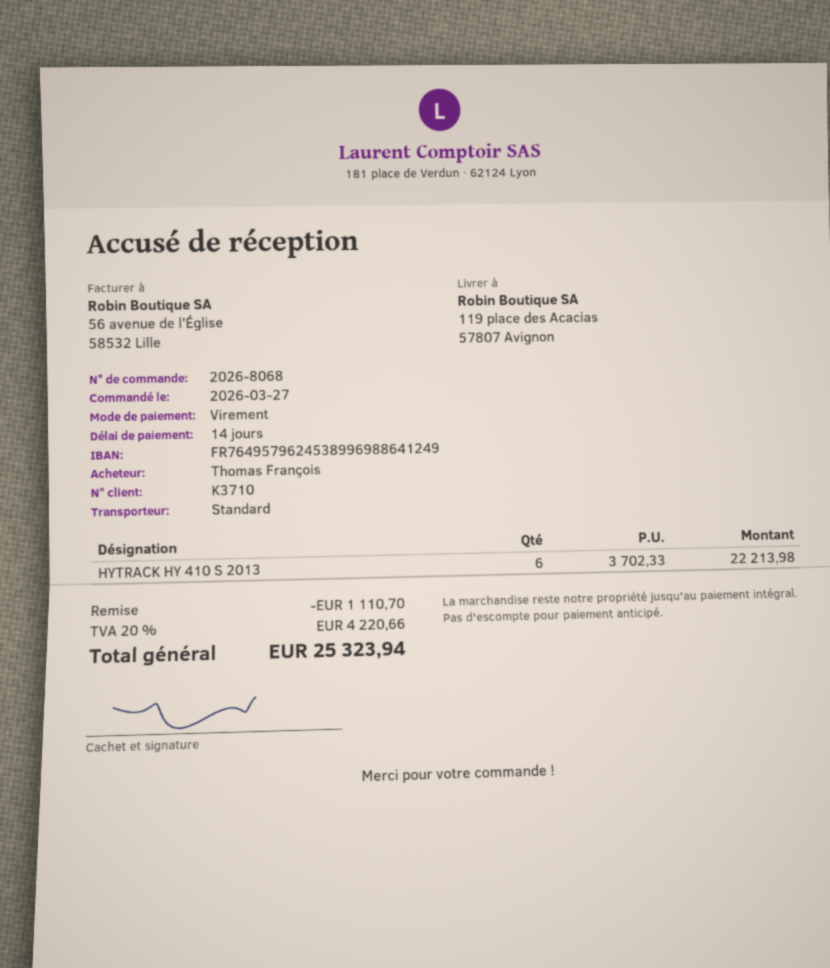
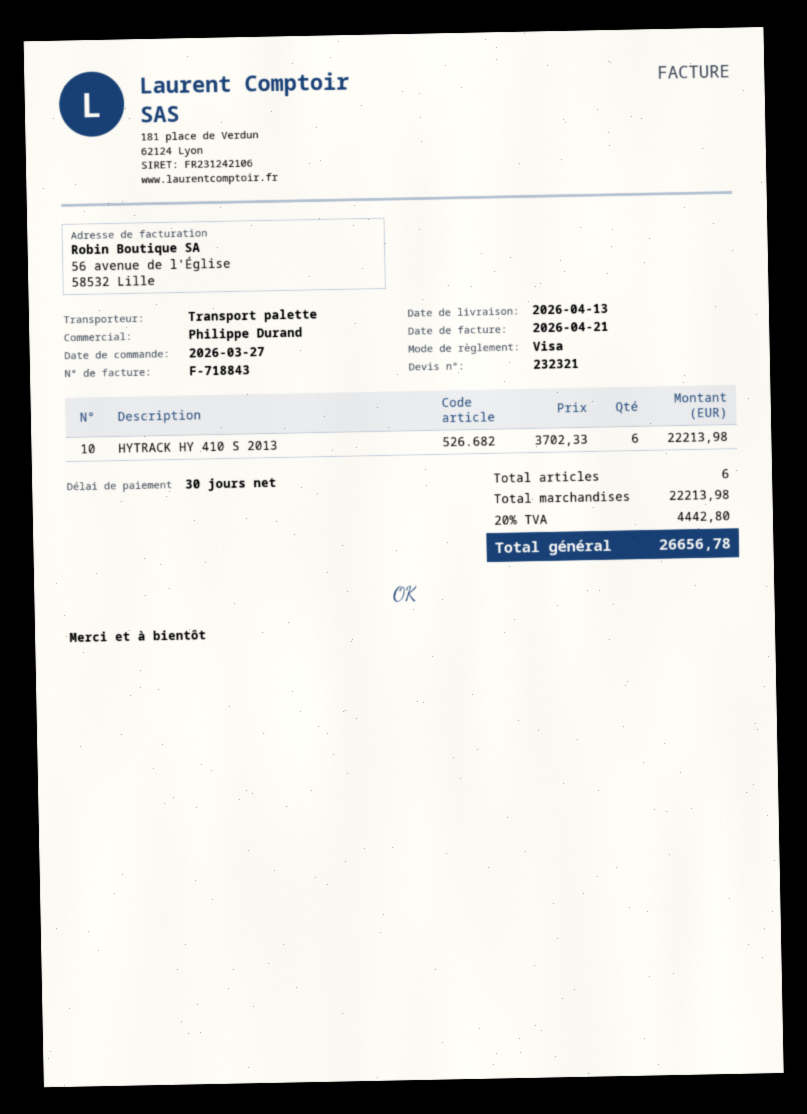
payment terms: 14 days -> 30 days
payment method: bank transfer -> Visa
shipping method: standard -> pallet freight
discount: 1110.70 -> none
tax: 20% = 4220.66 -> 20% = 4442.80
total: 25323.94 -> 26656.78

